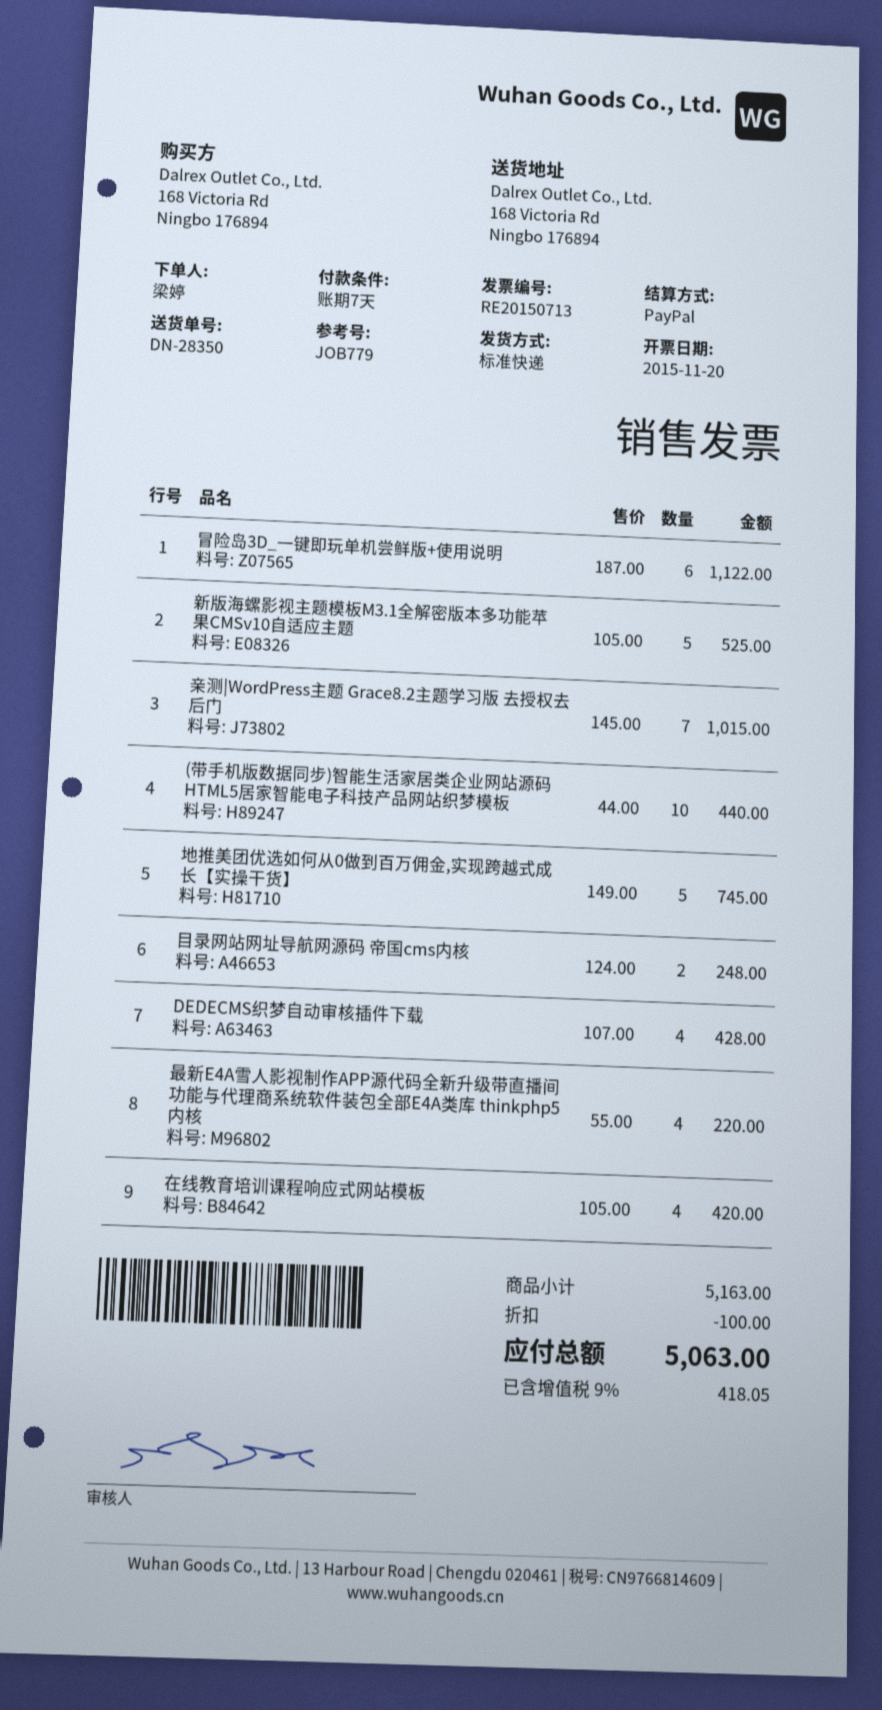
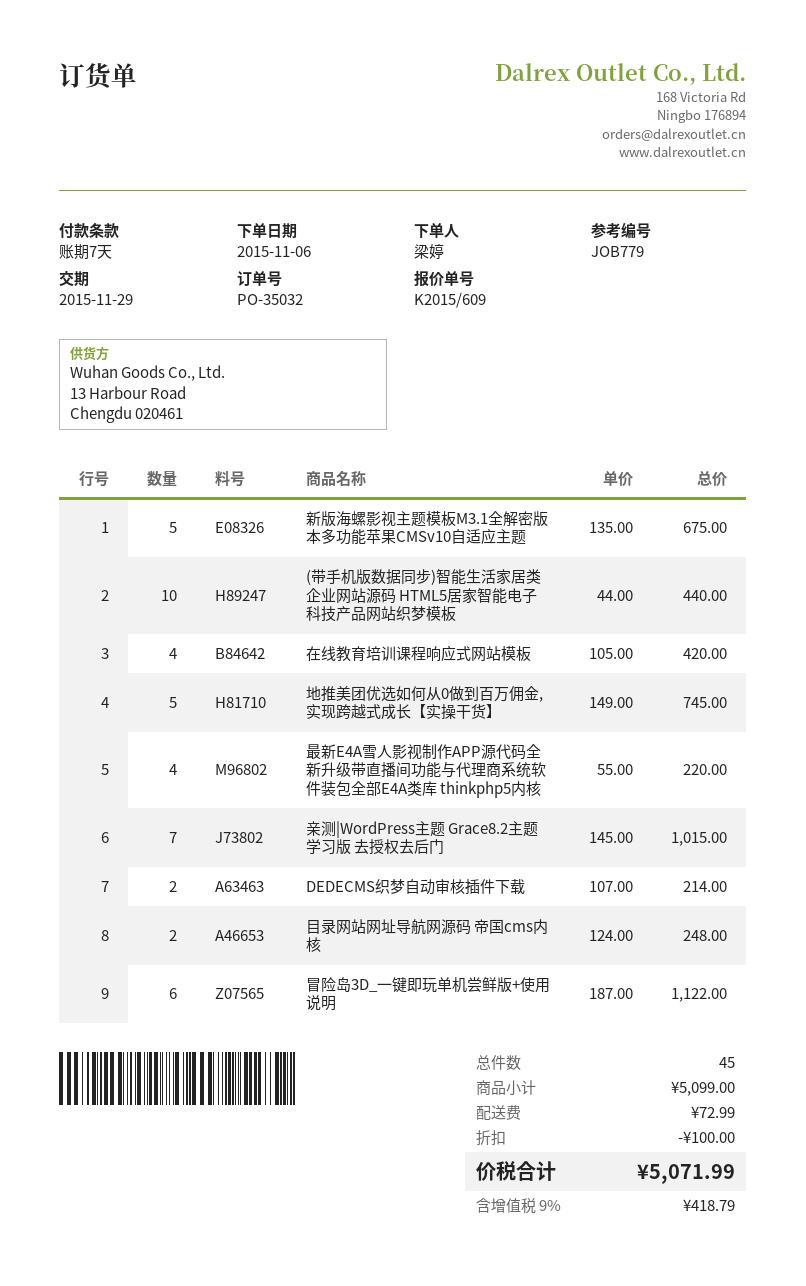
新版海螺影视主题模板M3.1全解密版本多功能苹果CMSv10自适应主题: 5 x 105.00 = 525.00 -> 5 x 135.00 = 675.00
DEDECMS织梦自动审核插件下载: 4 x 107.00 = 428.00 -> 2 x 107.00 = 214.00
subtotal: 5163.00 -> 5099.00
shipping: none -> 72.99
tax: 9% = 418.05 -> 9% = 418.79
total: 5063.00 -> 5071.99

